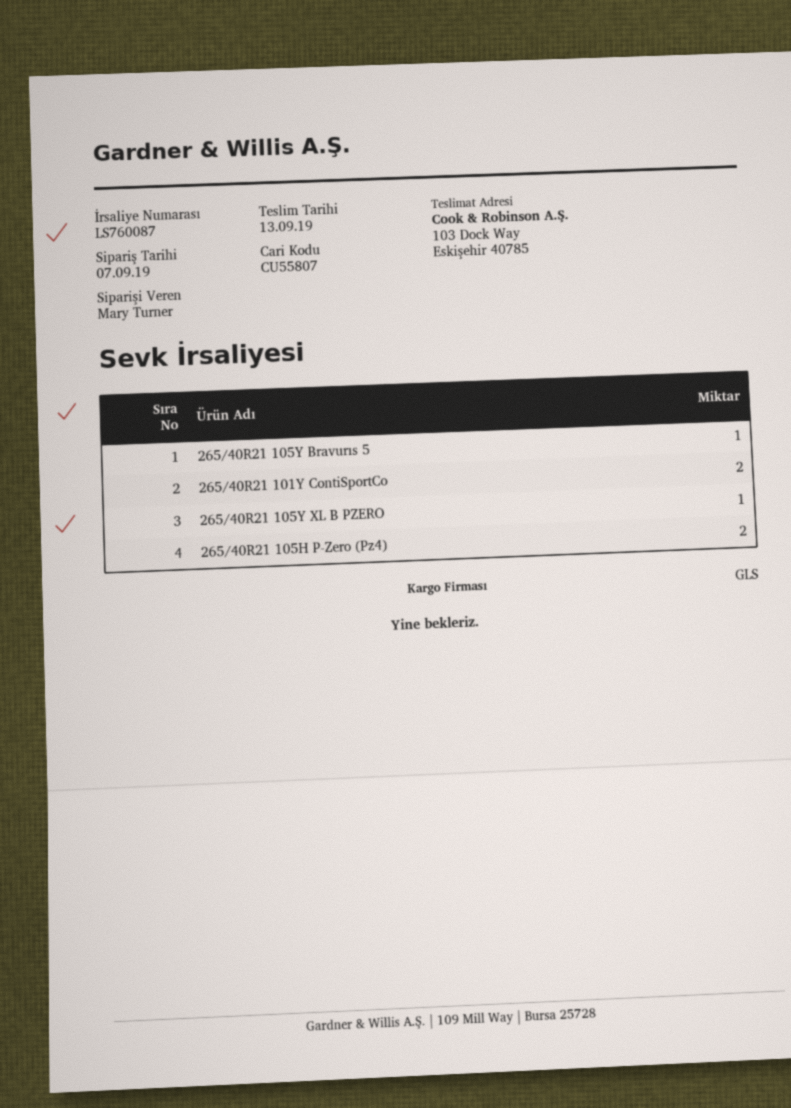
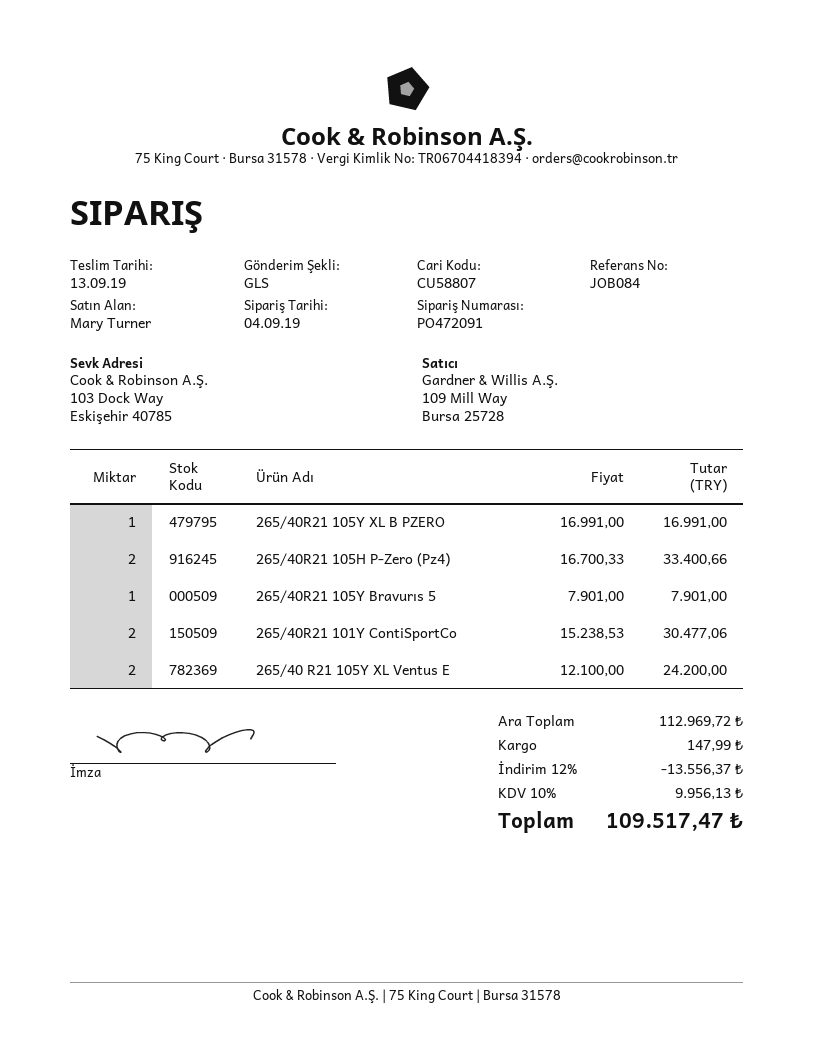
order date: 2019-09-07 -> 2019-09-04
customer number: CU55807 -> CU58807
265/40 R21 105Y XL Ventus E: none -> 2

